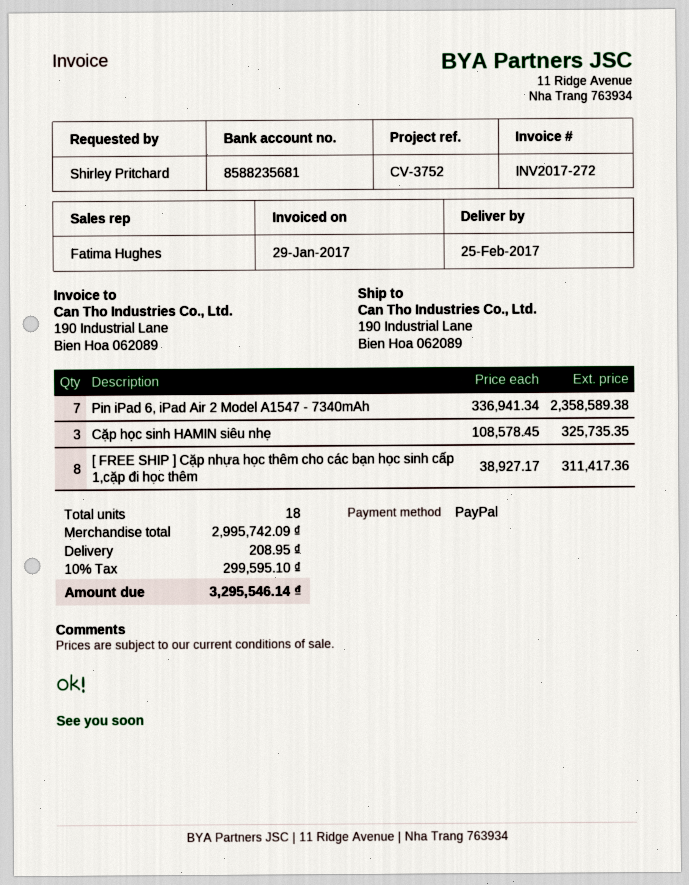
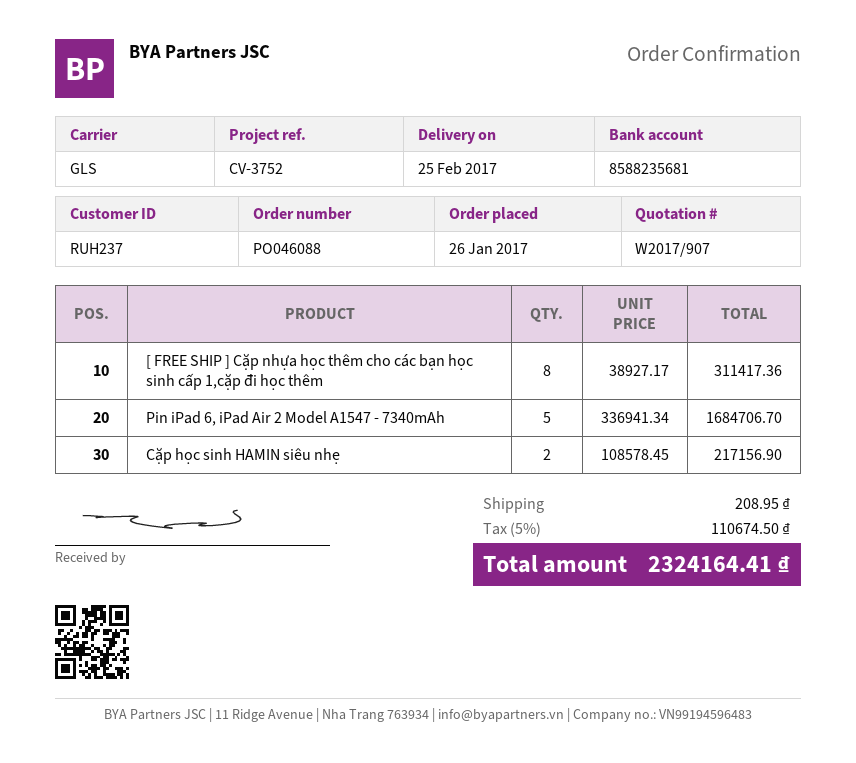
Pin iPad 6, iPad Air 2 Model A1547 - 7340mAh: 7 x 336941.34 = 2358589.38 -> 5 x 336941.34 = 1684706.70
Cặp học sinh HAMIN siêu nhẹ: 3 x 108578.45 = 325735.35 -> 2 x 108578.45 = 217156.90
tax: 10% = 299595.10 -> 5% = 110674.50
total: 3295546.14 -> 2324164.41

